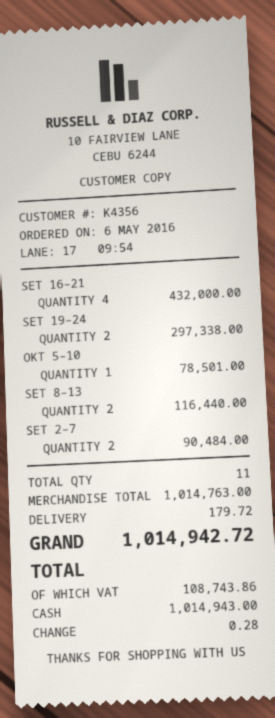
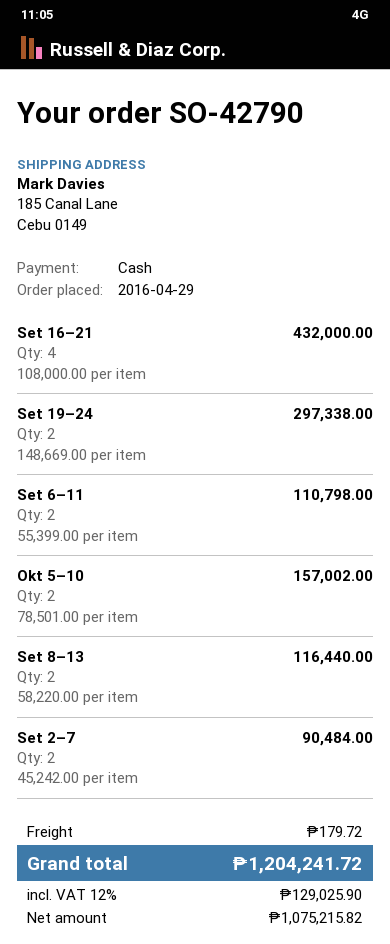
order date: 2016-05-06 -> 2016-04-29
OKT 5–10: 1 for 78501.00 -> 2 for 157002.00
Set 6–11: none -> 2 for 110798.00
tax: 108743.86 -> 129025.90
total: 1014942.72 -> 1204241.72

